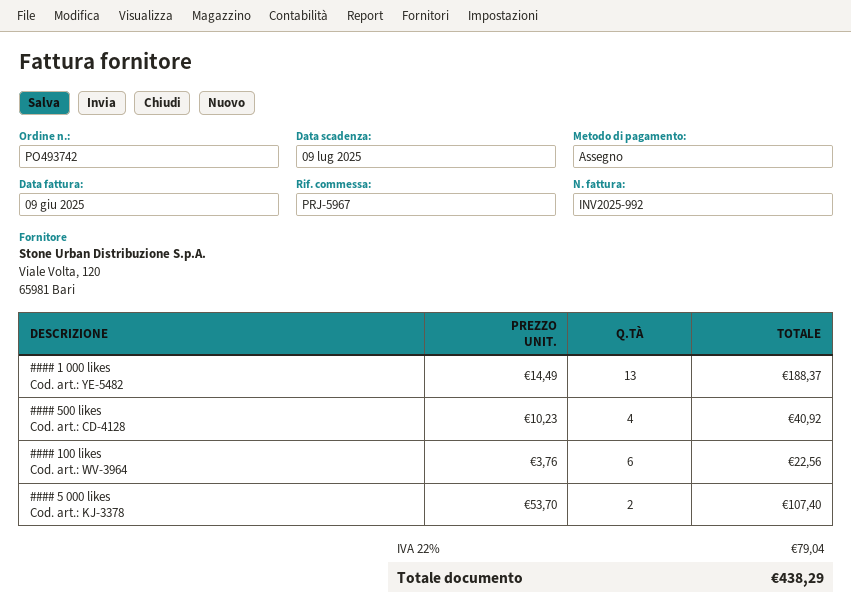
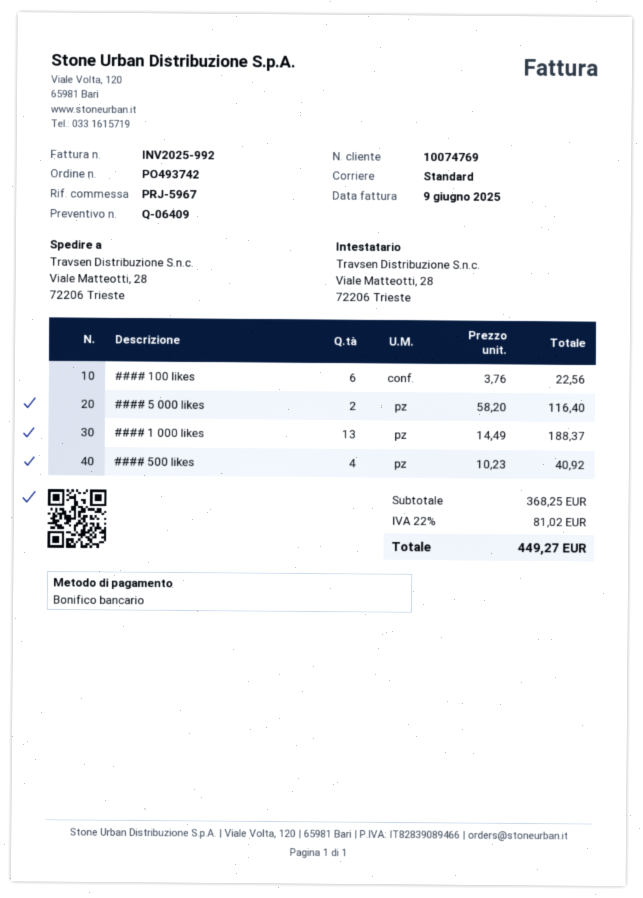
payment method: cheque -> bank transfer
#### 5 000 likes: 2 x 53.70 = 107.40 -> 2 x 58.20 = 116.40
tax: 22% = 79.04 -> 22% = 81.02
total: 438.29 -> 449.27

